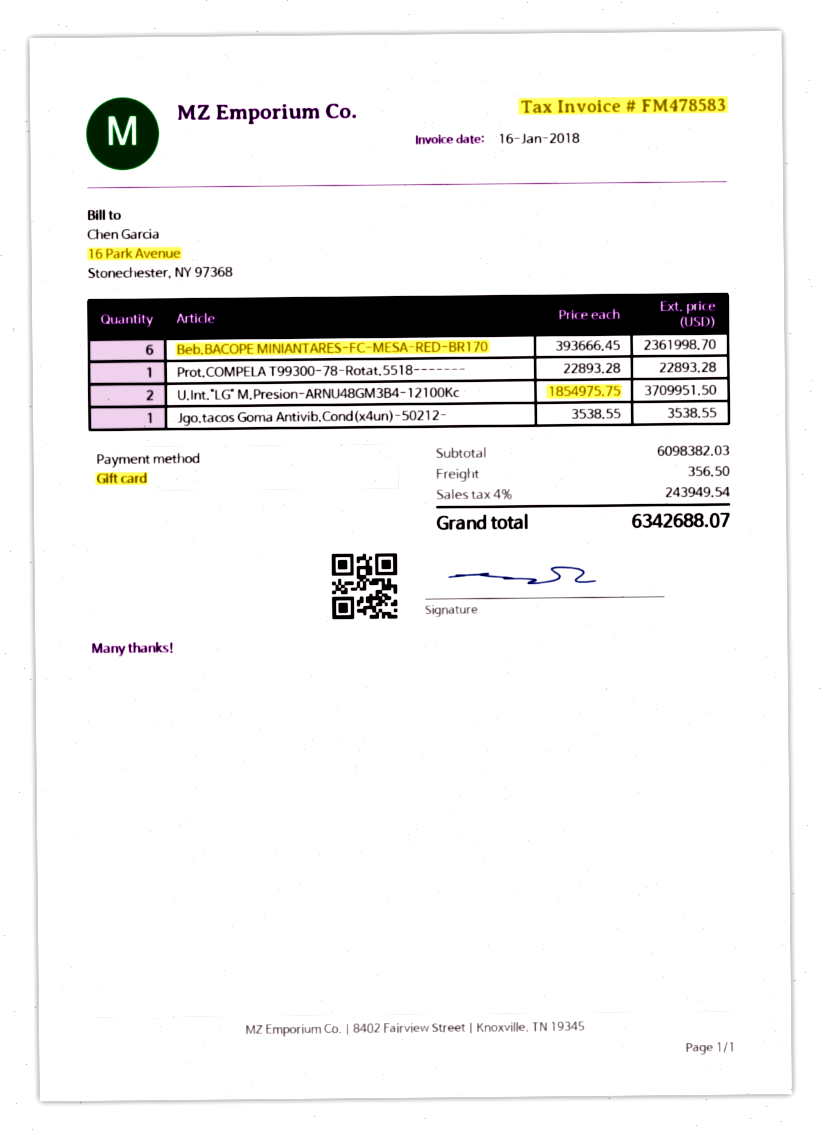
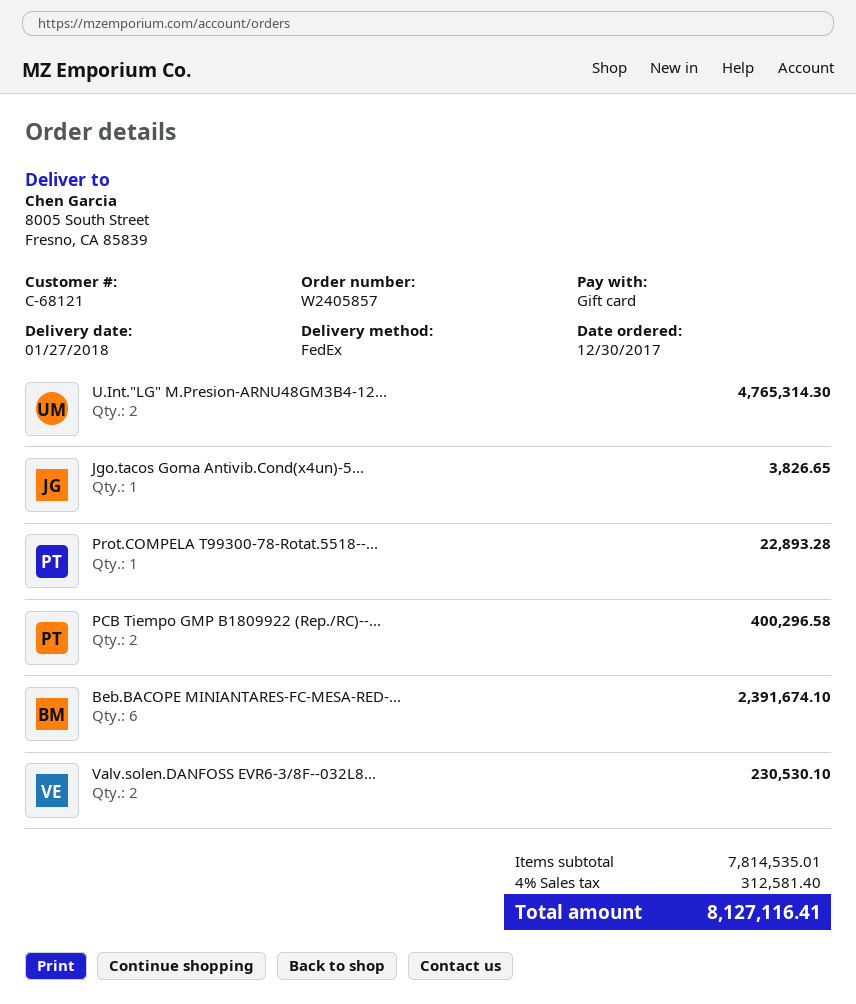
Beb.BACOPE MINIANTARES-FC-MESA-RED-BR170: 6 for 2361998.70 -> 6 for 2391674.10
U.Int."LG" M.Presion-ARNU48GM3B4-12100Kc: 2 for 3709951.50 -> 2 for 4765314.30
Jgo.tacos Goma Antivib.Cond(x4un)-50212-: 1 for 3538.55 -> 1 for 3826.65
PCB Tiempo GMP B1809922 (Rep./RC)--...: none -> 2 for 400296.58
Valv.solen.DANFOSS EVR6-3/8F--032L8...: none -> 2 for 230530.10
subtotal: 6098382.03 -> 7814535.01
shipping: 356.50 -> none
tax: 4% = 243949.54 -> 4% = 312581.40
total: 6342688.07 -> 8127116.41

